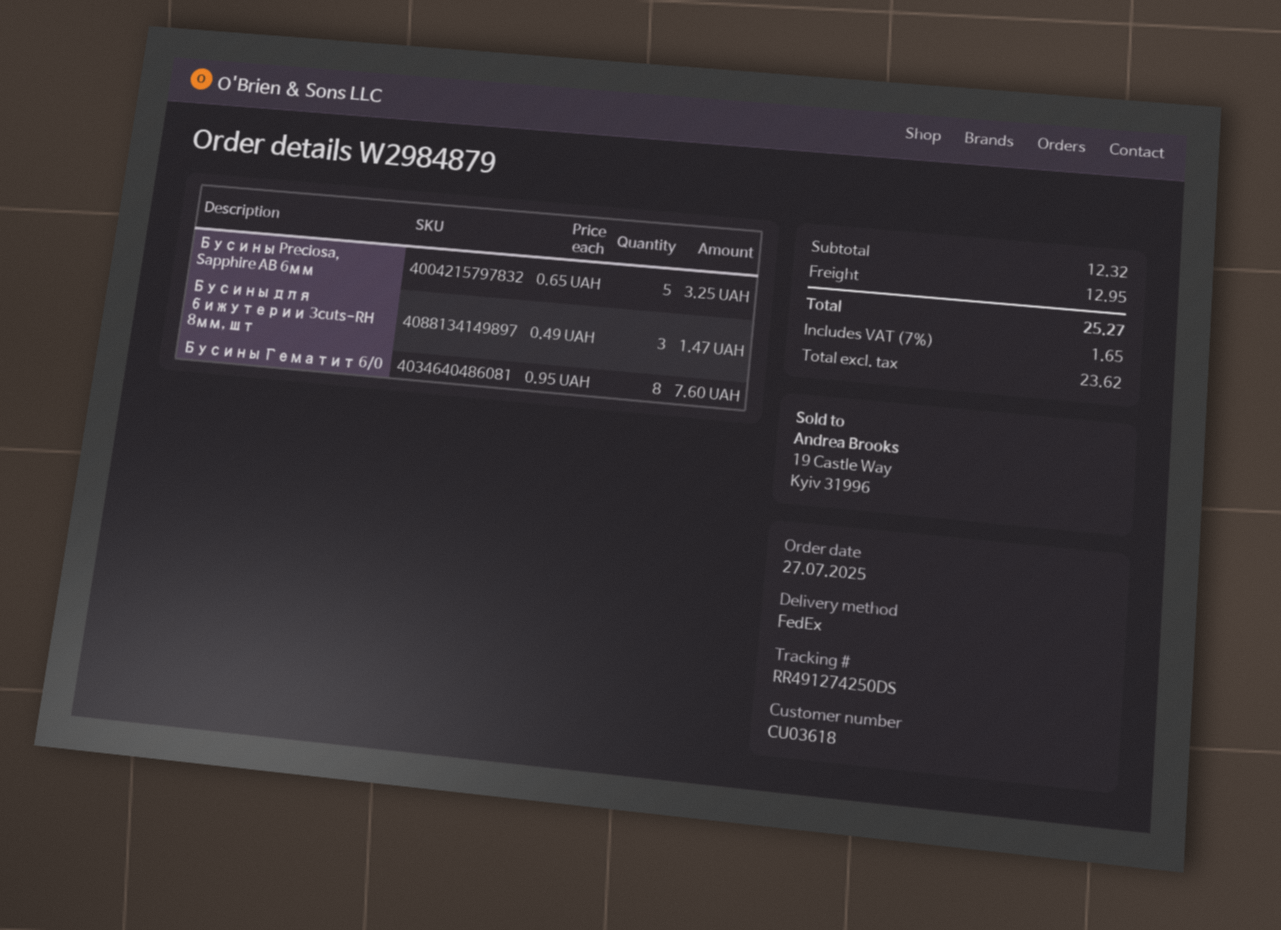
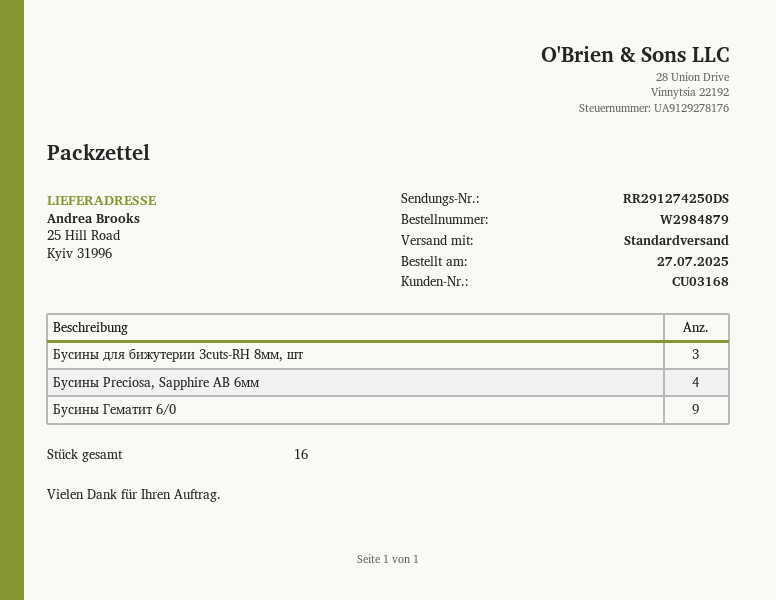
customer number: CU03618 -> CU03168
shipping method: FedEx -> standard
tracking number: RR491274250DS -> RR291274250DS
Бусины Preciosa, Sapphire AB 6мм: 5 -> 4
Бусины Гематит 6/0: 8 -> 9

